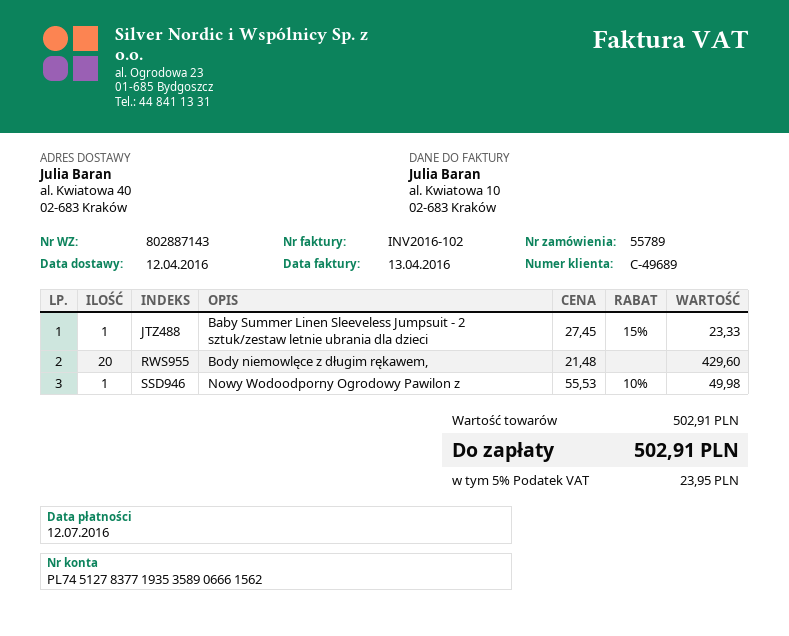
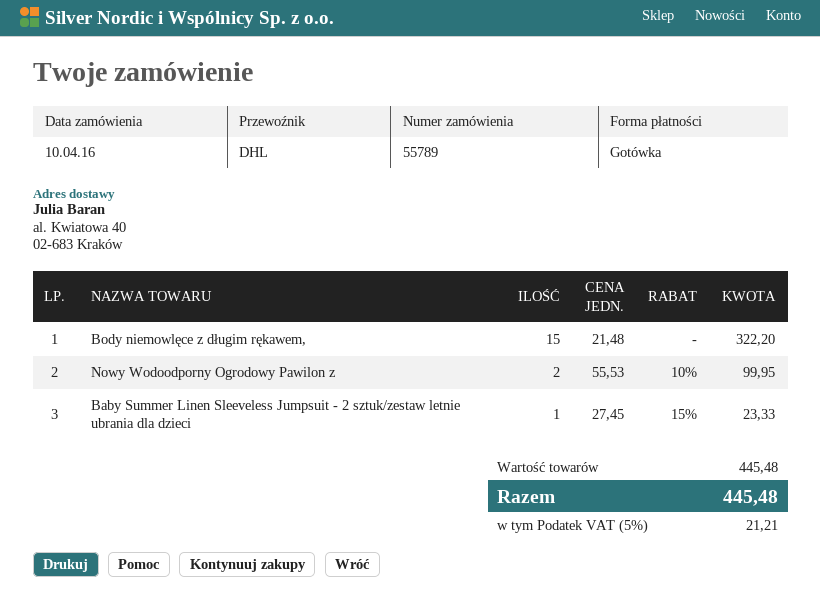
Body niemowlęce z długim rękawem,: 20 x 21.48 = 429.60 -> 15 x 21.48 = 322.20
Nowy Wodoodporny Ogrodowy Pawilon z: 1 x 55.53 - 10% = 49.98 -> 2 x 55.53 - 10% = 99.95
subtotal: 502.91 -> 445.48
tax: 5% = 23.95 -> 5% = 21.21
total: 502.91 -> 445.48

